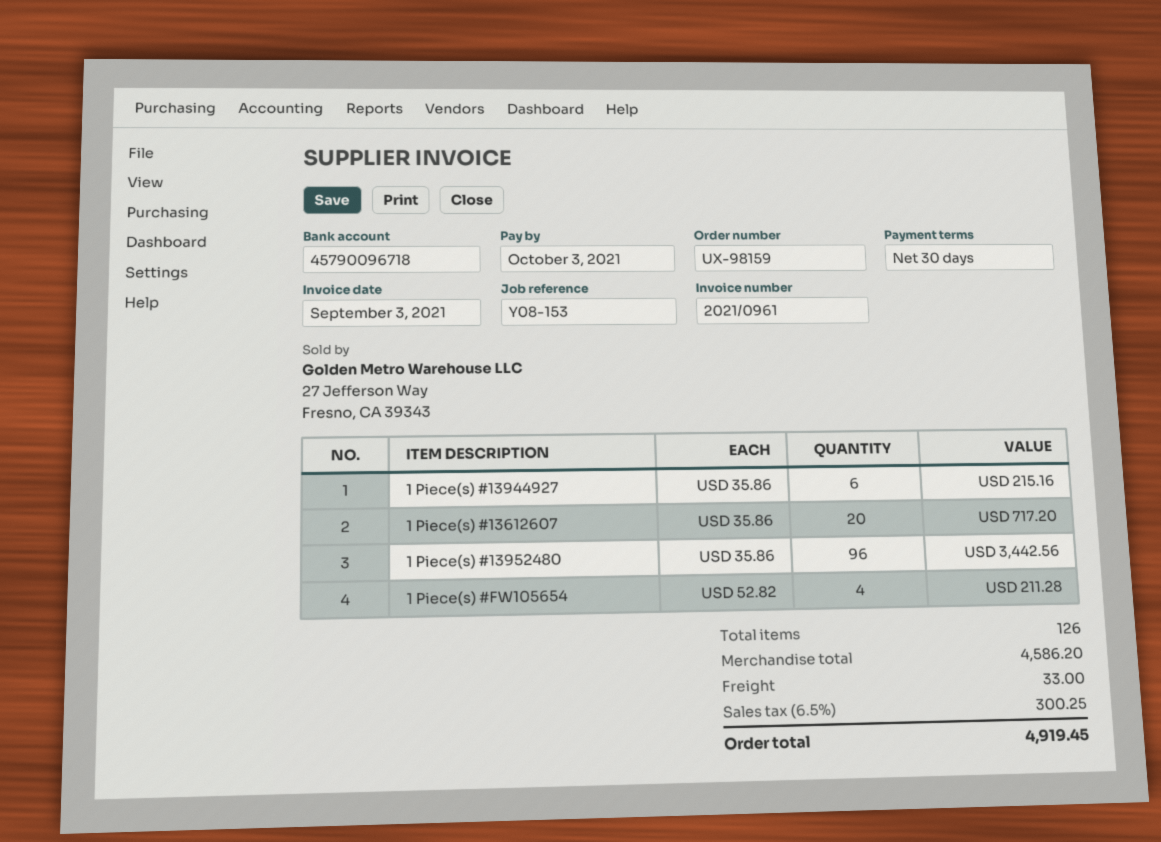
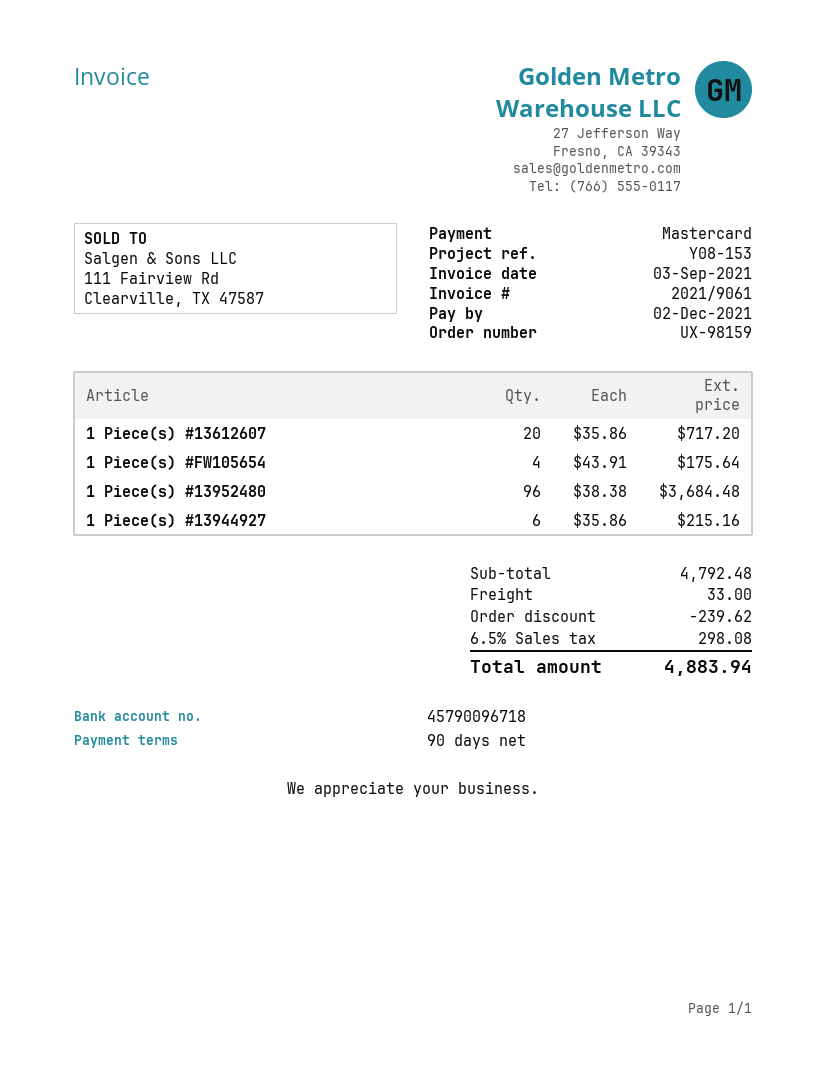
invoice number: 2021/0961 -> 2021/9061
payment terms: 30 days -> 90 days
due date: 2021-10-03 -> 2021-12-02
1 Piece(s) #13952480: 96 x 35.86 = 3442.56 -> 96 x 38.38 = 3684.48
1 Piece(s) #FW105654: 4 x 52.82 = 211.28 -> 4 x 43.91 = 175.64
subtotal: 4586.20 -> 4792.48
discount: none -> 239.62
tax: 6.5% = 300.25 -> 6.5% = 298.08
total: 4919.45 -> 4883.94

